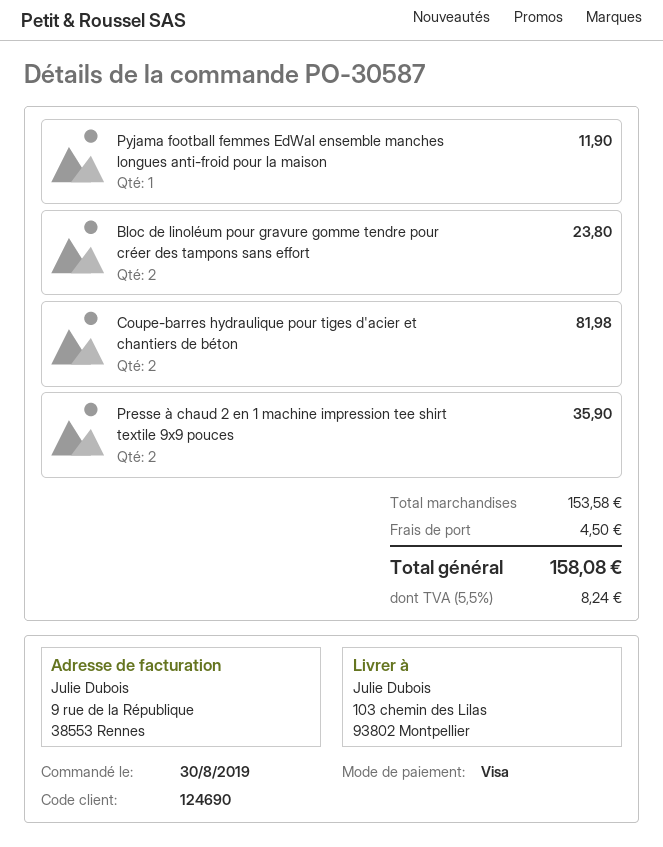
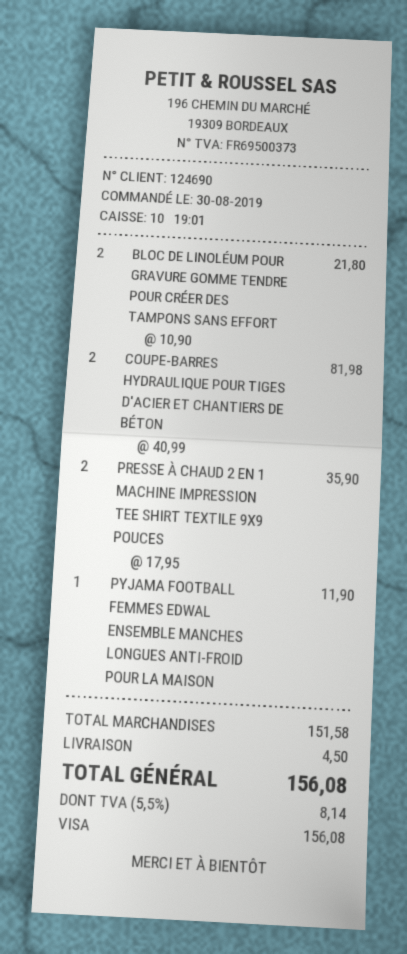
Bloc de linoléum pour gravure gomme tendre pour créer des tampons sans effort: 2 for 23.80 -> 2 for 21.80
subtotal: 153.58 -> 151.58
tax: 5.5% = 8.24 -> 5.5% = 8.14
total: 158.08 -> 156.08

